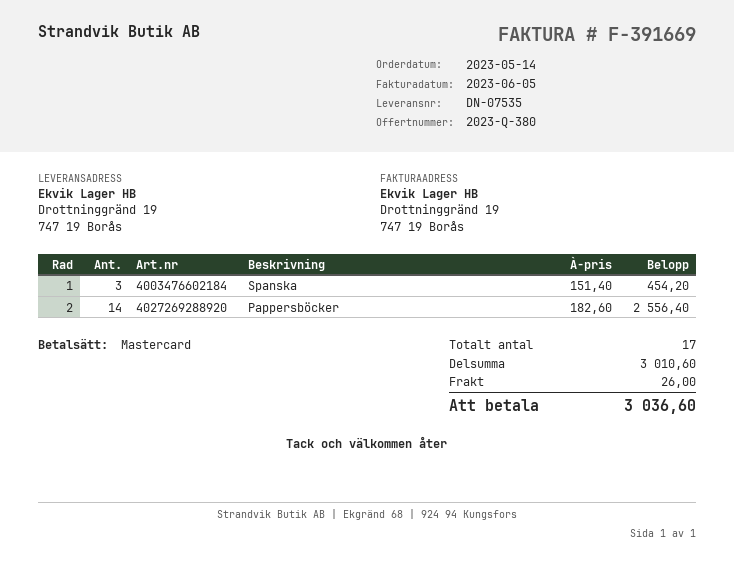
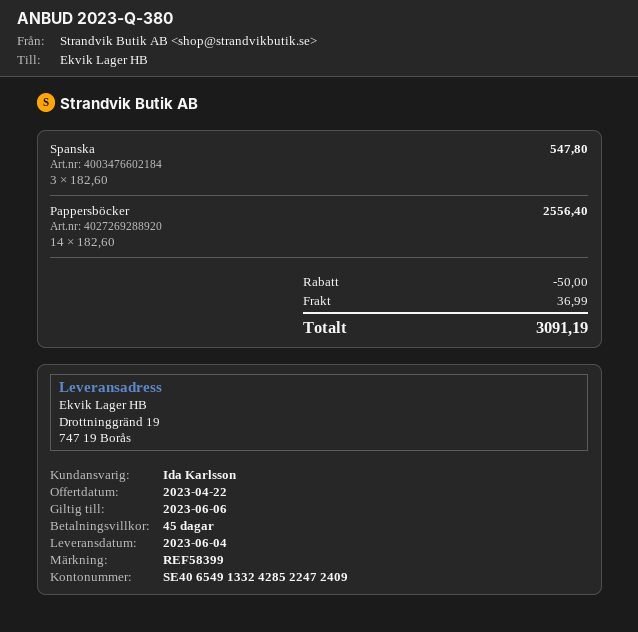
Spanska: 3 x 151.40 = 454.20 -> 3 x 182.60 = 547.80
discount: none -> 50.00
shipping: 26.00 -> 36.99
total: 3036.60 -> 3091.19

